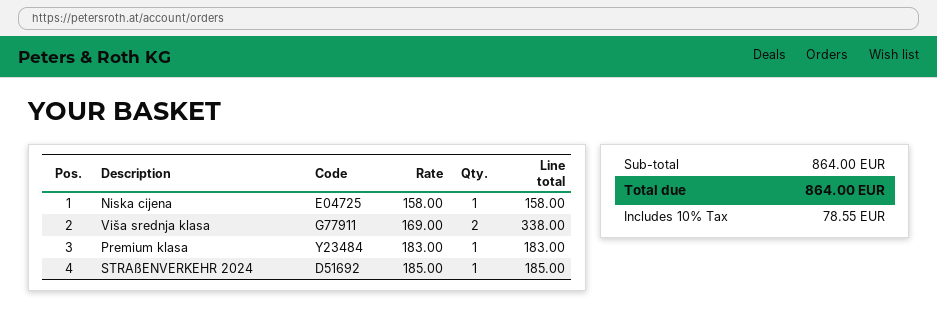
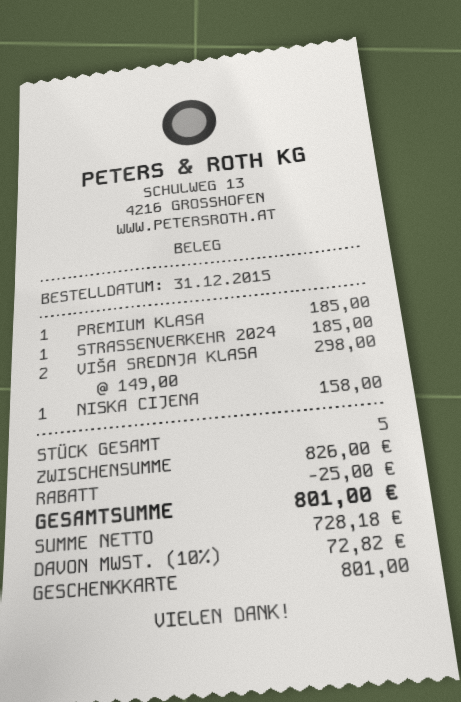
Viša srednja klasa: 2 x 169.00 = 338.00 -> 2 x 149.00 = 298.00
Premium klasa: 1 x 183.00 = 183.00 -> 1 x 185.00 = 185.00
subtotal: 864.00 -> 826.00
discount: none -> 25.00
tax: 10% = 78.55 -> 10% = 72.82
total: 864.00 -> 801.00

